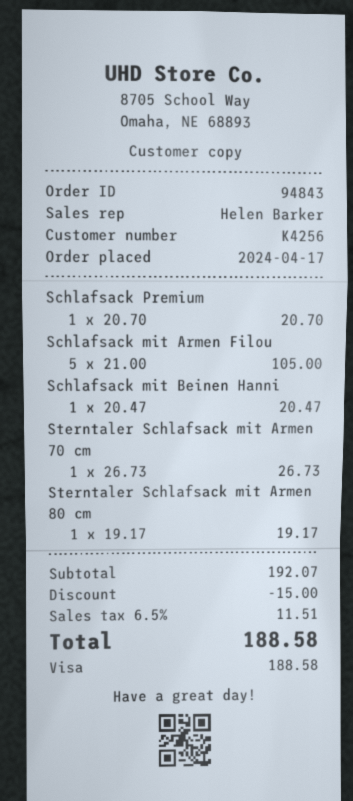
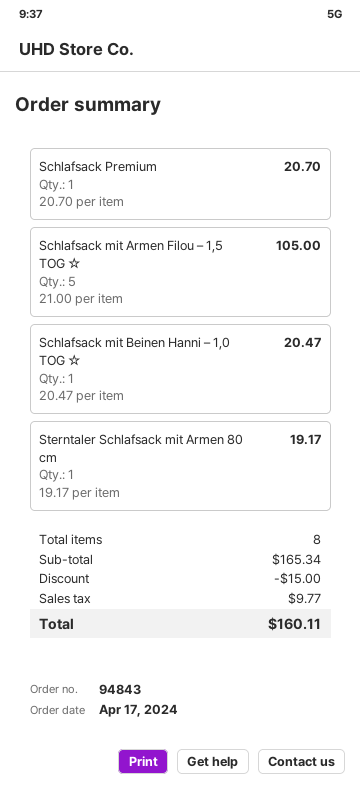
Sterntaler Schlafsack mit Armen 70 cm: 1 x 26.73 = 26.73 -> none
subtotal: 192.07 -> 165.34
tax: 11.51 -> 9.77
total: 188.58 -> 160.11

